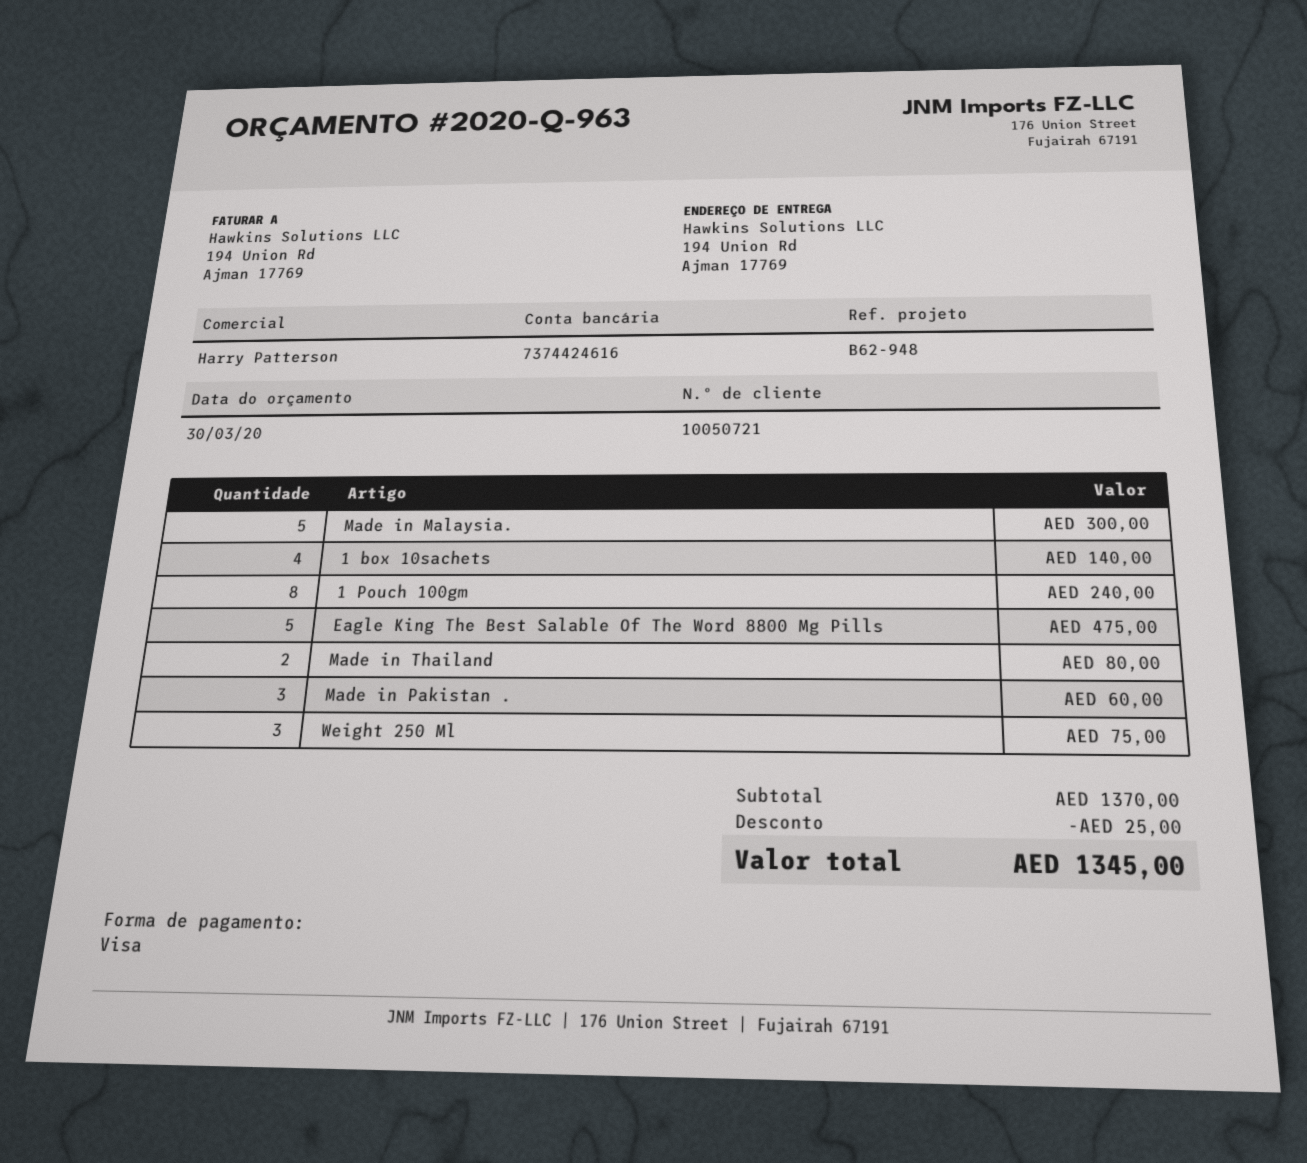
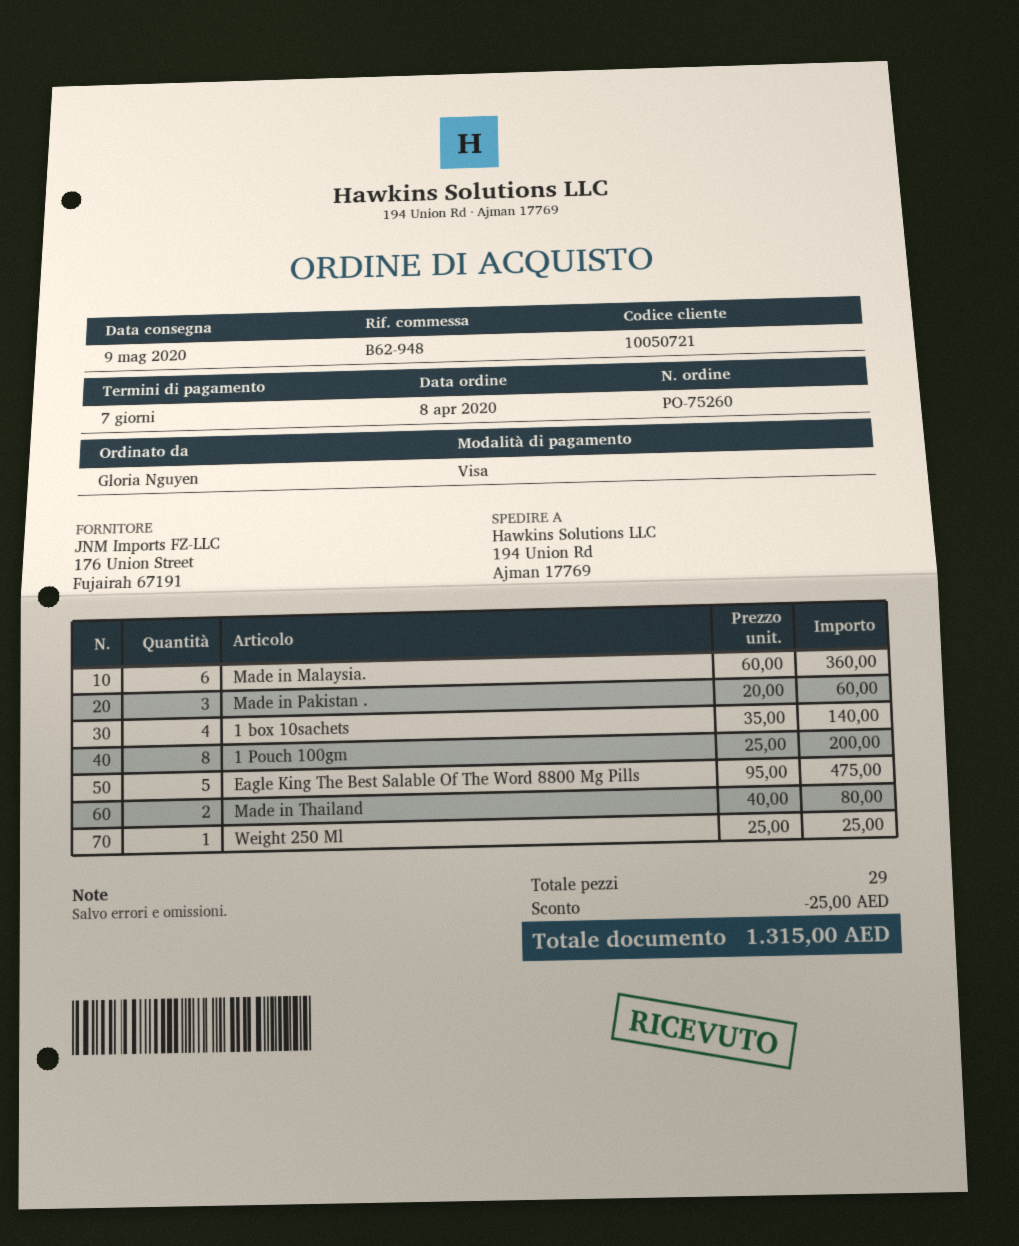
Made in Malaysia.: 5 for 300.00 -> 6 for 360.00
1 Pouch 100gm: 8 for 240.00 -> 8 for 200.00
Weight 250 Ml: 3 for 75.00 -> 1 for 25.00
total: 1345.00 -> 1315.00

